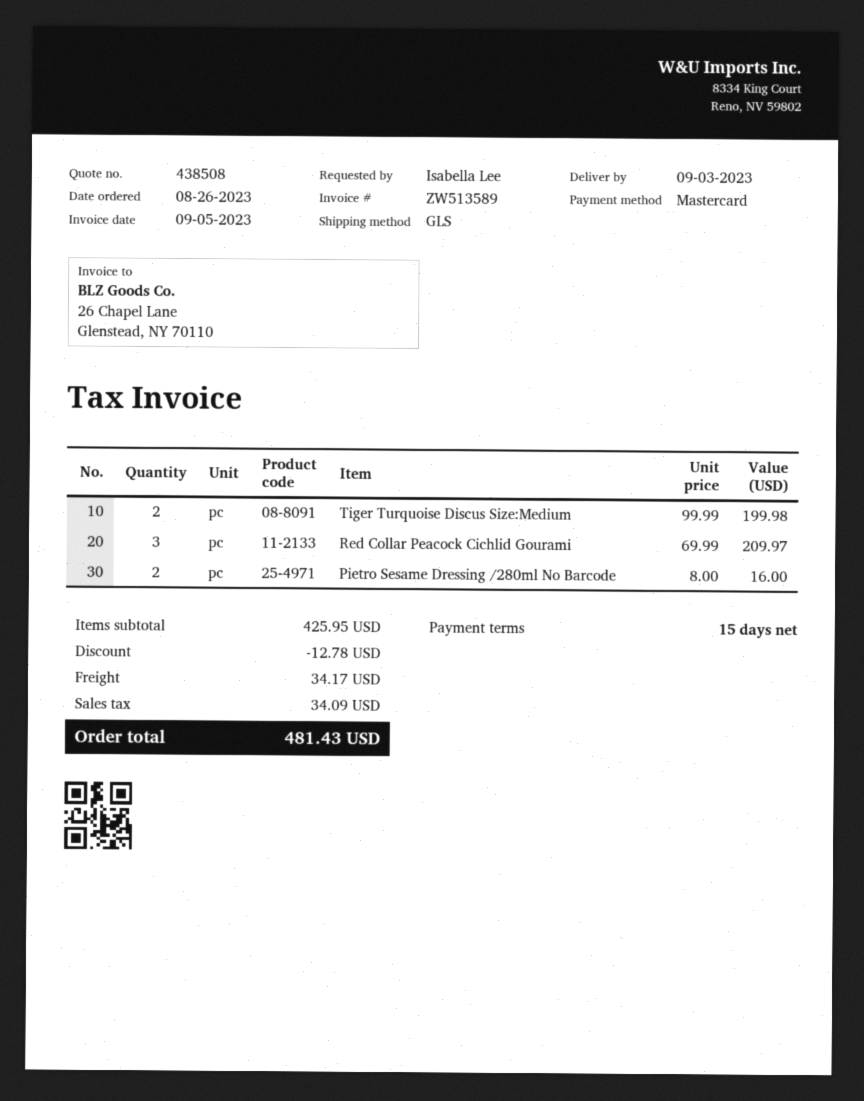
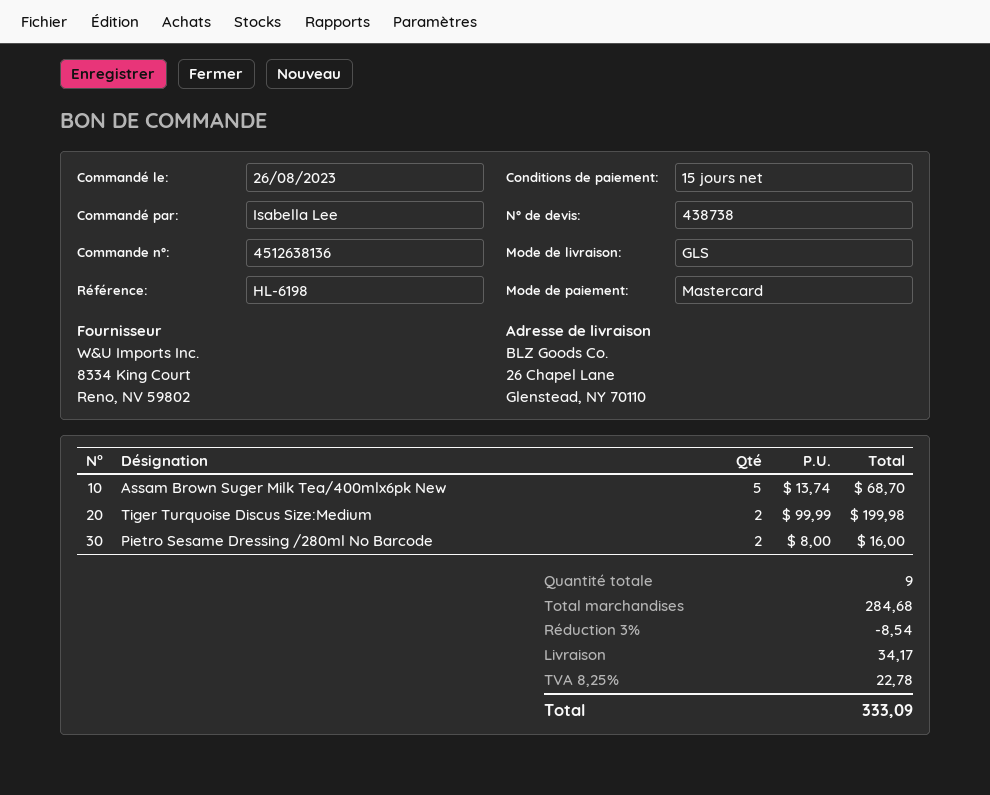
quote number: 438508 -> 438738
Red Collar Peacock Cichlid Gourami: 3 x 69.99 = 209.97 -> none
Assam Brown Suger Milk Tea/400mlx6pk New: none -> 5 x 13.74 = 68.70
subtotal: 425.95 -> 284.68
discount: 12.78 -> 8.54
tax: 34.09 -> 22.78
total: 481.43 -> 333.09

